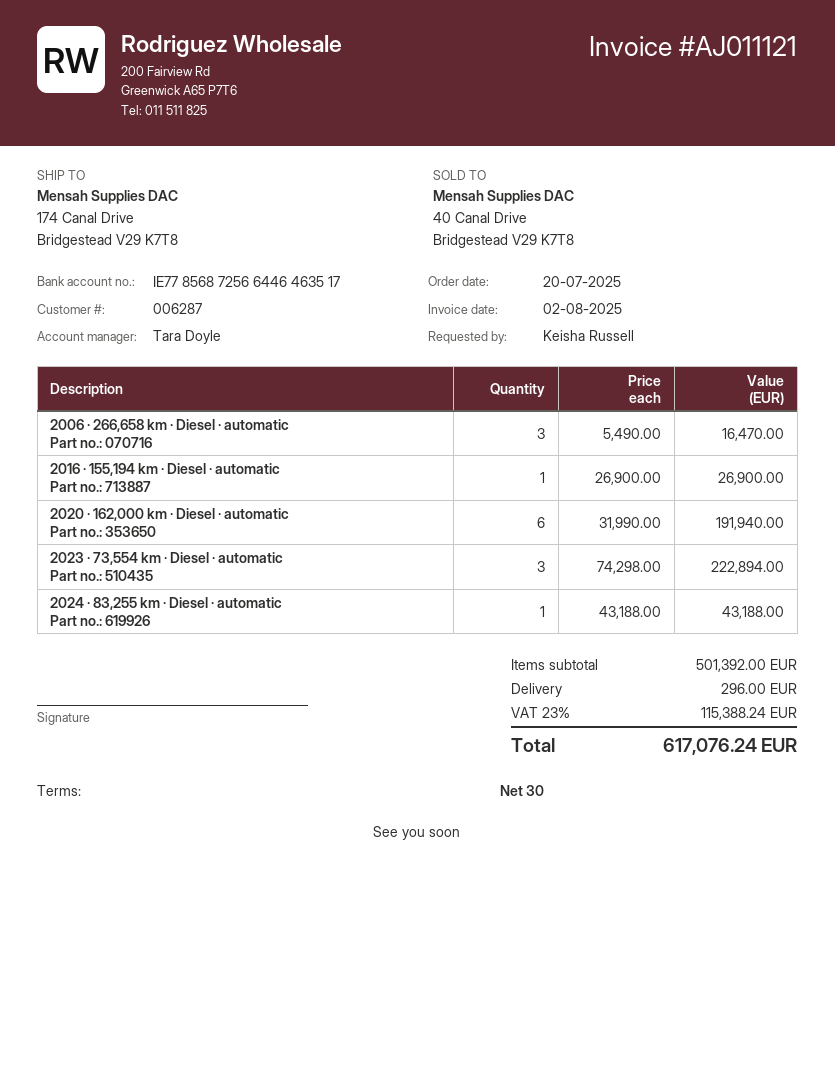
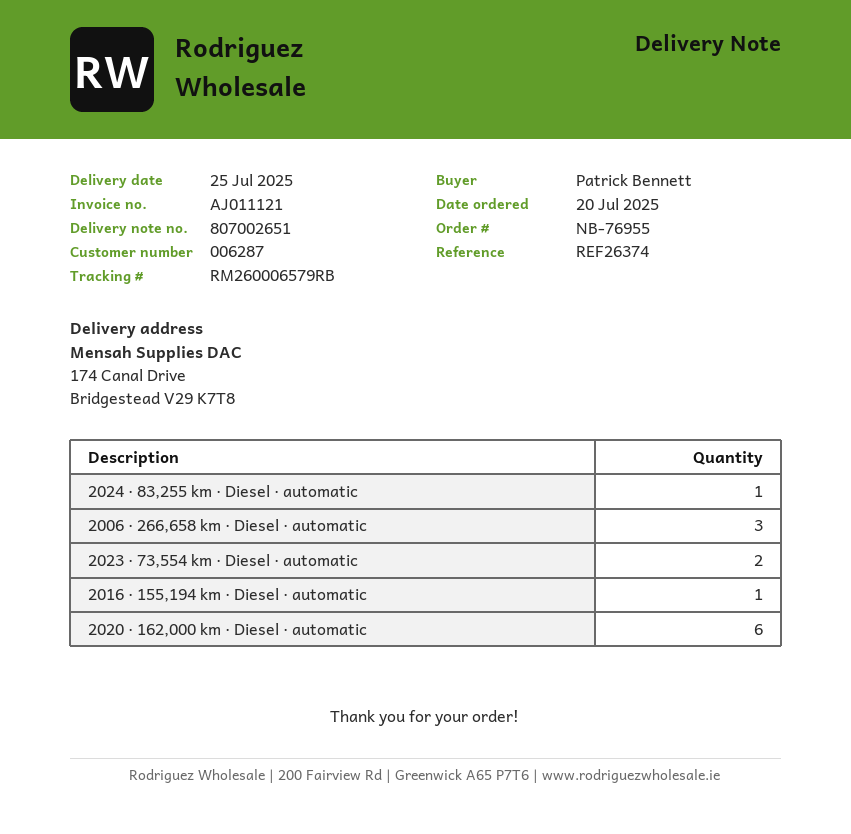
ordered by: Keisha Russell -> Patrick Bennett
2023 · 73,554 km · Diesel · automatic: 3 -> 2

